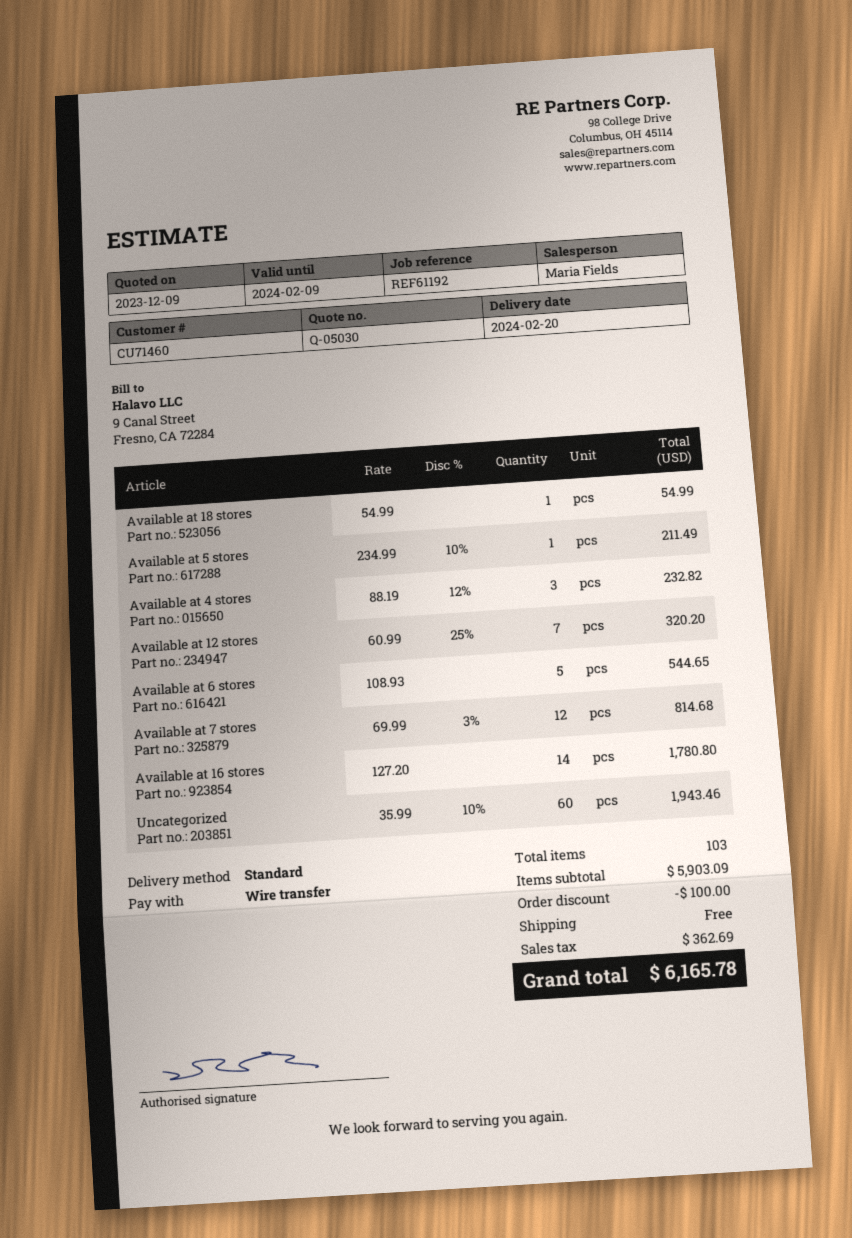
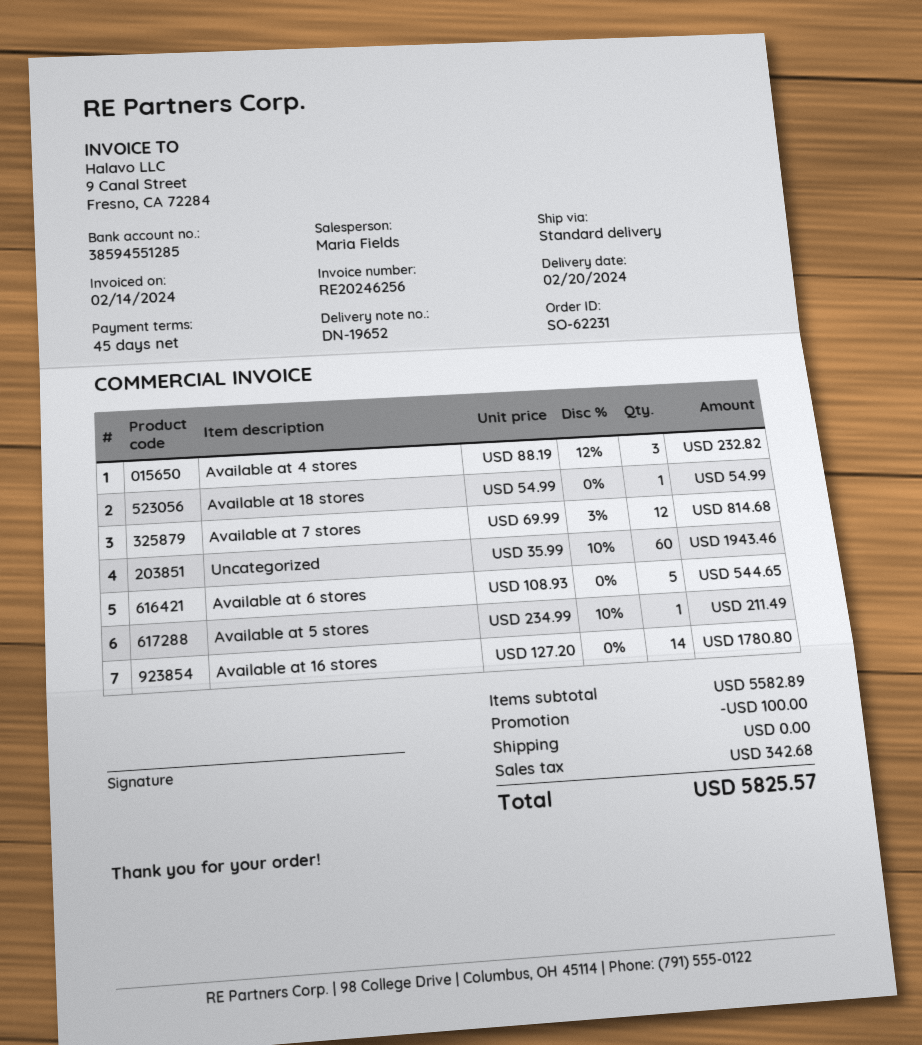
Available at 12 stores: 7 x 60.99 - 25% = 320.20 -> none
subtotal: 5903.09 -> 5582.89
tax: 362.69 -> 342.68
total: 6165.78 -> 5825.57

